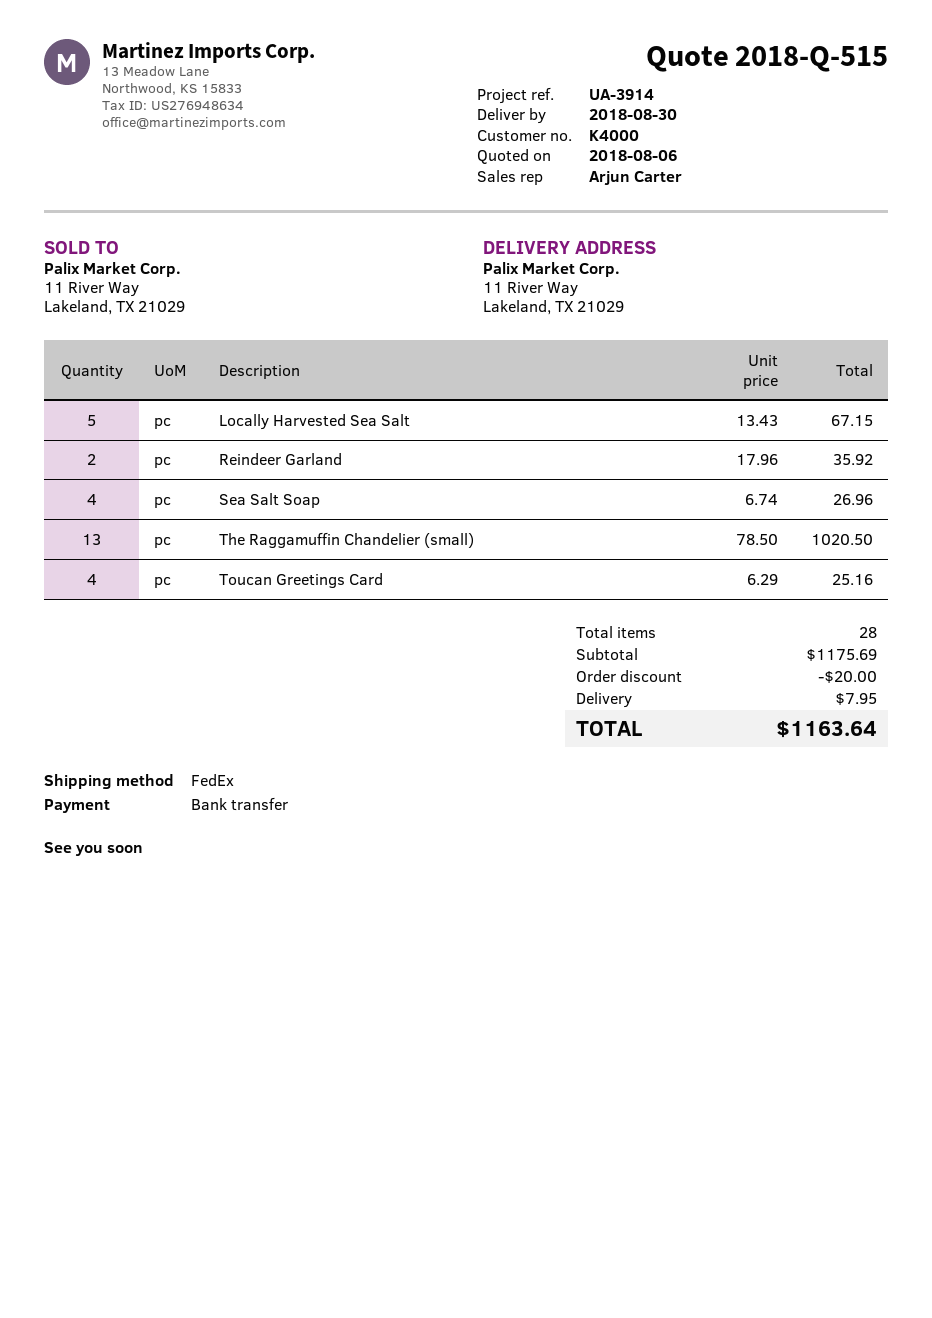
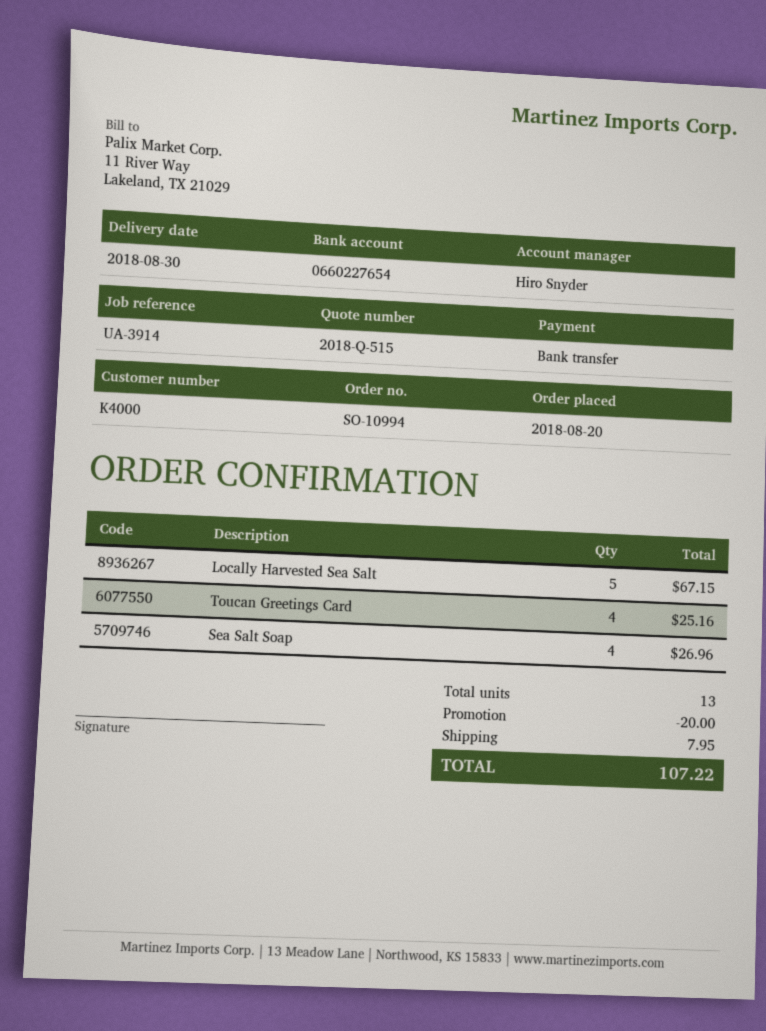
sales rep: Arjun Carter -> Hiro Snyder
Reindeer Garland: 2 for 35.92 -> none
The Raggamuffin Chandelier (small): 13 for 1020.50 -> none
total quantity: 28 -> 13
total: 1163.64 -> 107.22

